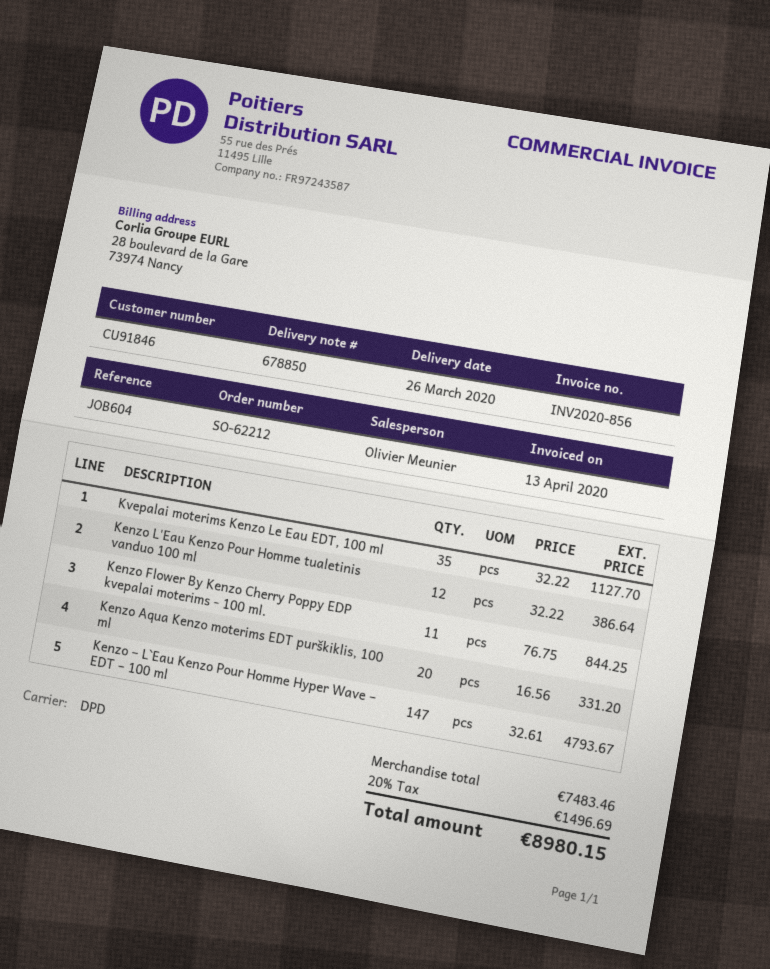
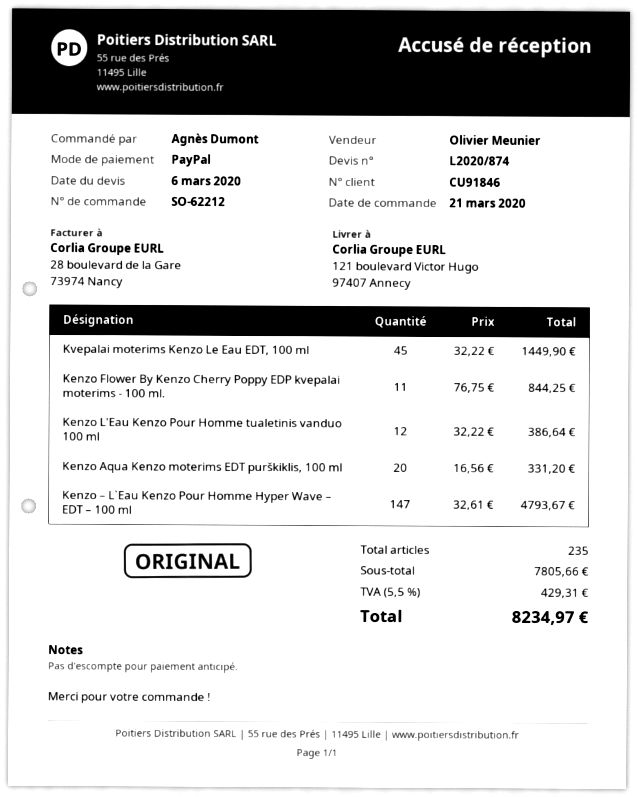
Kvepalai moterims Kenzo Le Eau EDT, 100 ml: 35 x 32.22 = 1127.70 -> 45 x 32.22 = 1449.90
subtotal: 7483.46 -> 7805.66
tax: 20% = 1496.69 -> 5.5% = 429.31
total: 8980.15 -> 8234.97

